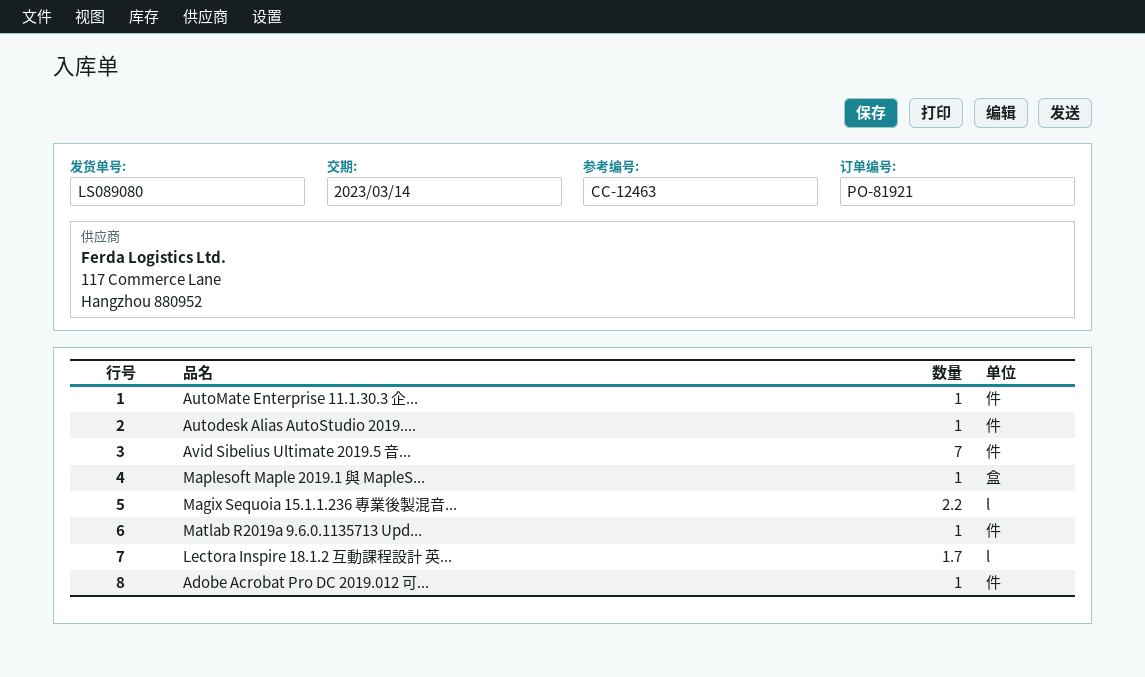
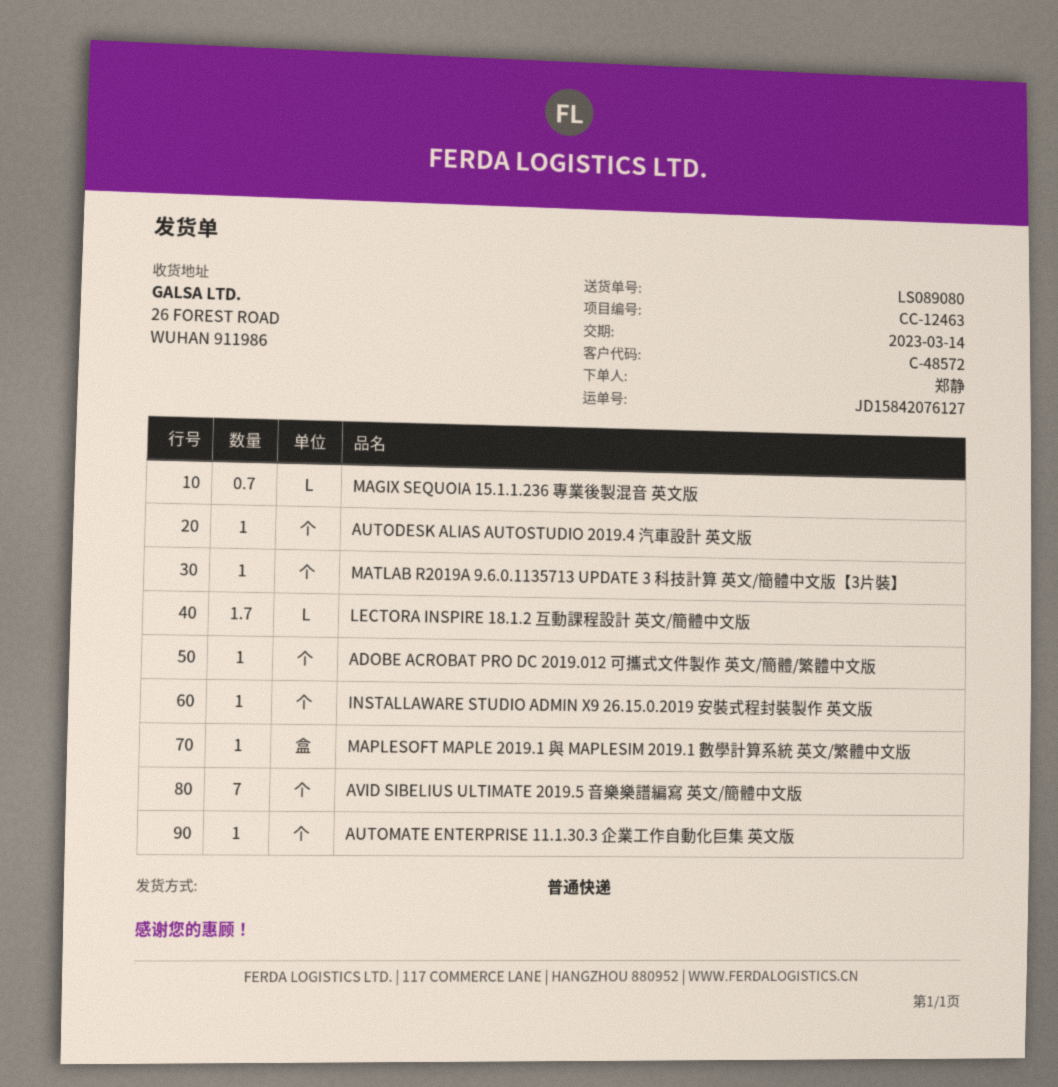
Magix Sequoia 15.1.1.236 專業後製混音...: 2.2 -> 0.7
INSTALLAWARE STUDIO ADMIN X9 26.15.0.2019 安裝式程封裝製作 英文版: none -> 1

